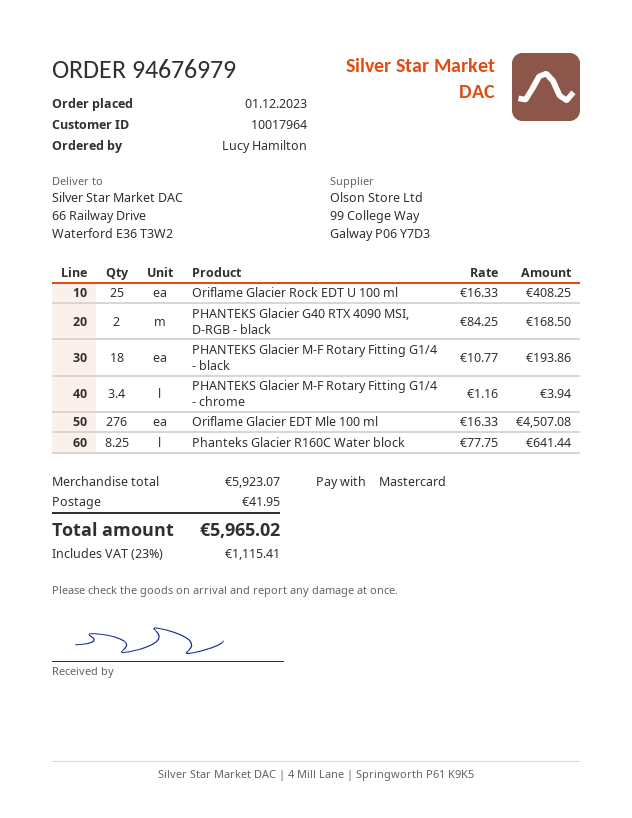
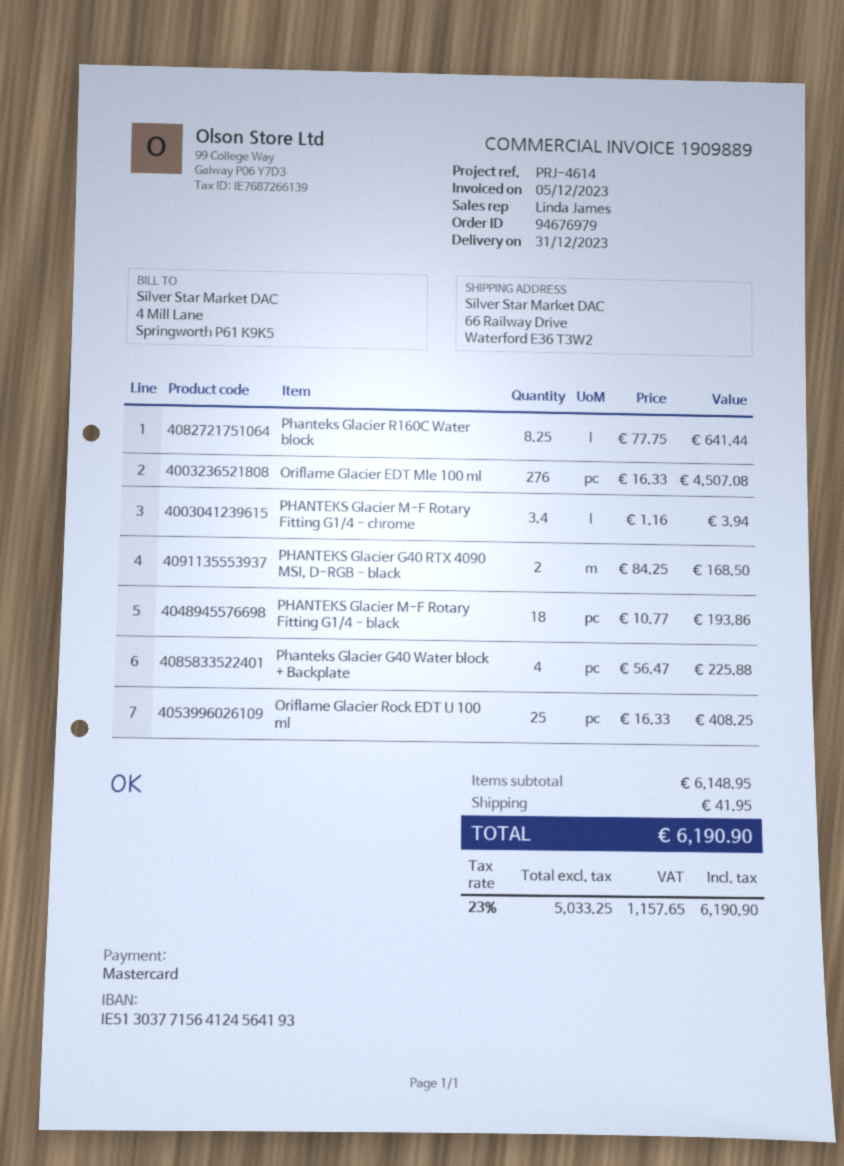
Phanteks Glacier G40 Water block + Backplate: none -> 4 x 56.47 = 225.88
subtotal: 5923.07 -> 6148.95
tax: 23% = 1115.41 -> 23% = 1157.65
total: 5965.02 -> 6190.90

